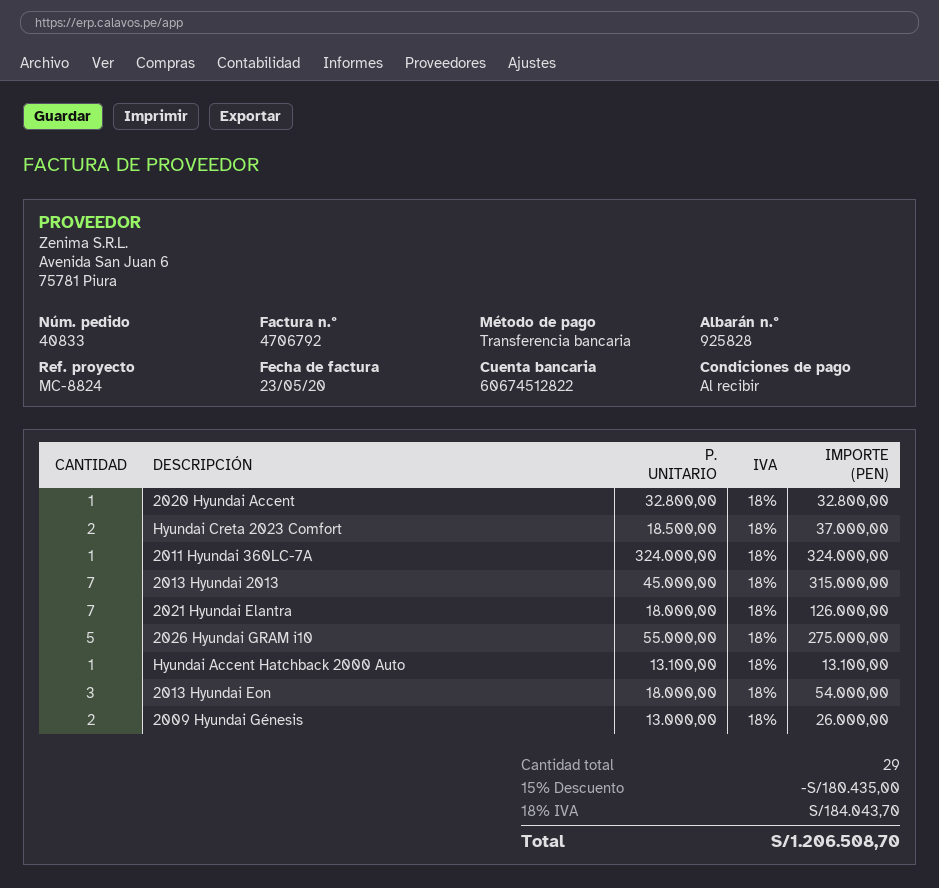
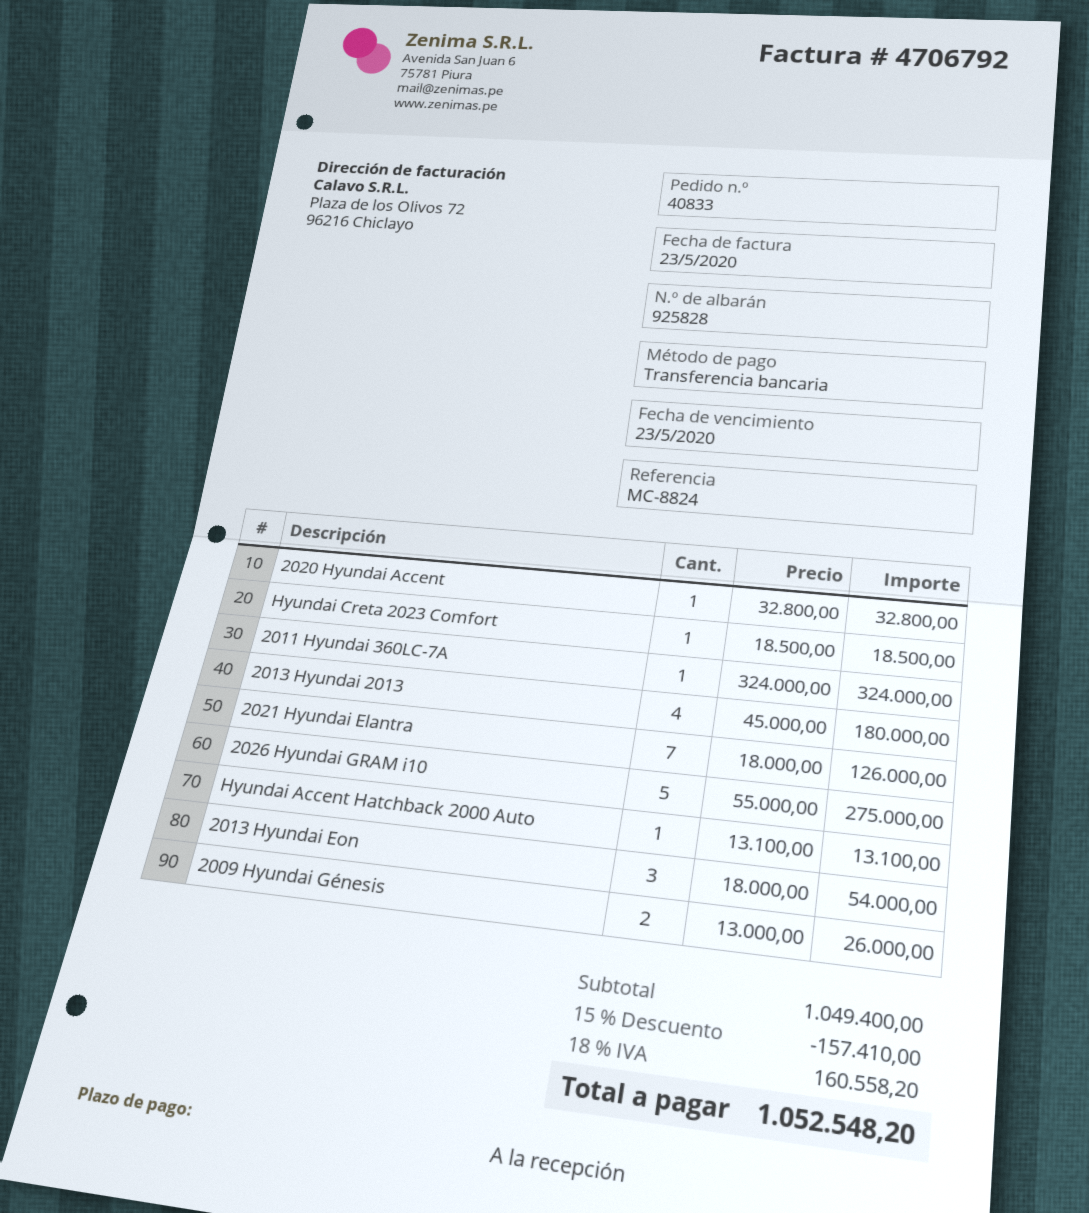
Hyundai Creta 2023 Comfort: 2 x 18500.00 = 37000.00 -> 1 x 18500.00 = 18500.00
2013 Hyundai 2013: 7 x 45000.00 = 315000.00 -> 4 x 45000.00 = 180000.00
discount: 15% = 180435.00 -> 15% = 157410.00
tax: 18% = 184043.70 -> 18% = 160558.20
total: 1206508.70 -> 1052548.20

